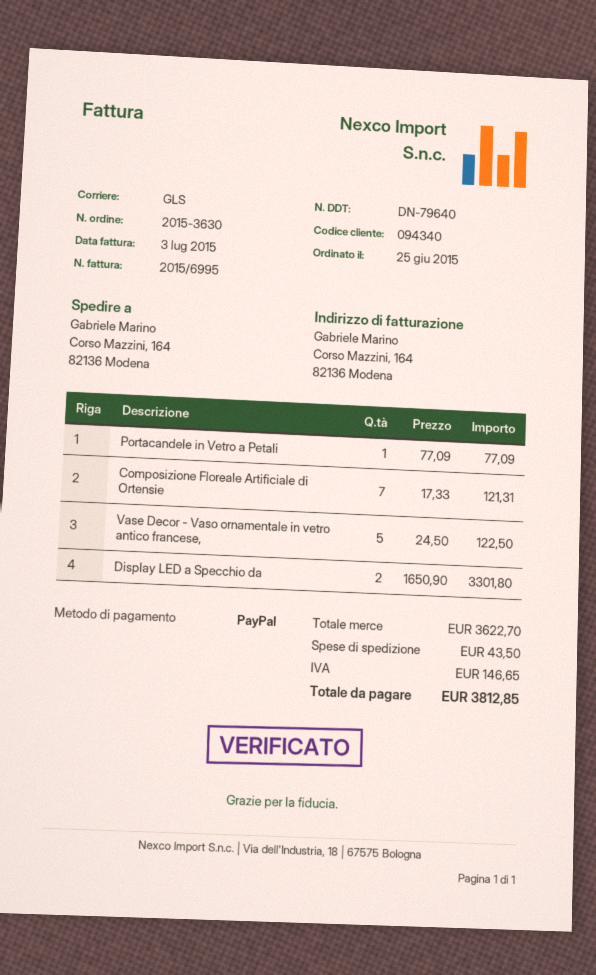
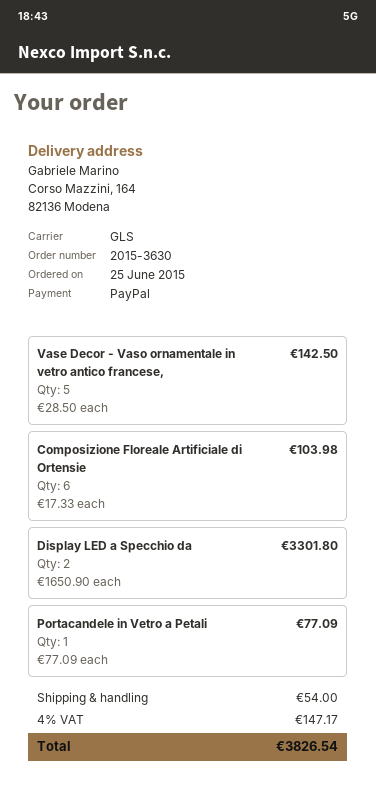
Composizione Floreale Artificiale di Ortensie: 7 x 17.33 = 121.31 -> 6 x 17.33 = 103.98
Vase Decor - Vaso ornamentale in vetro antico francese,: 5 x 24.50 = 122.50 -> 5 x 28.50 = 142.50
shipping: 43.50 -> 54.00
tax: 146.65 -> 147.17
total: 3812.85 -> 3826.54

